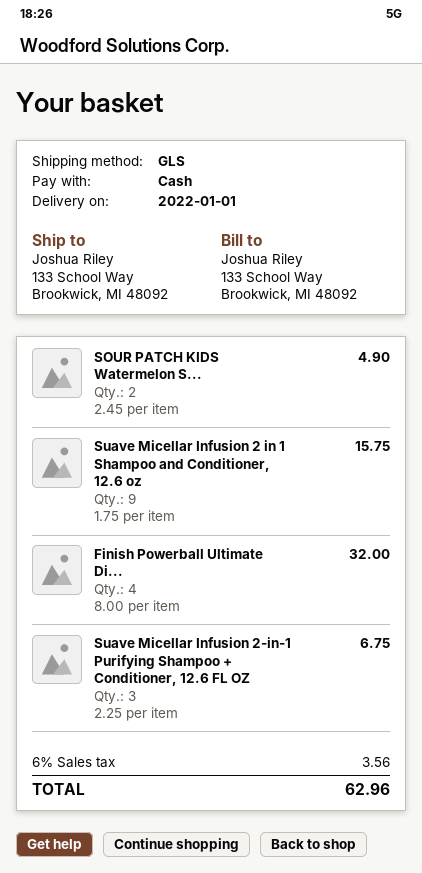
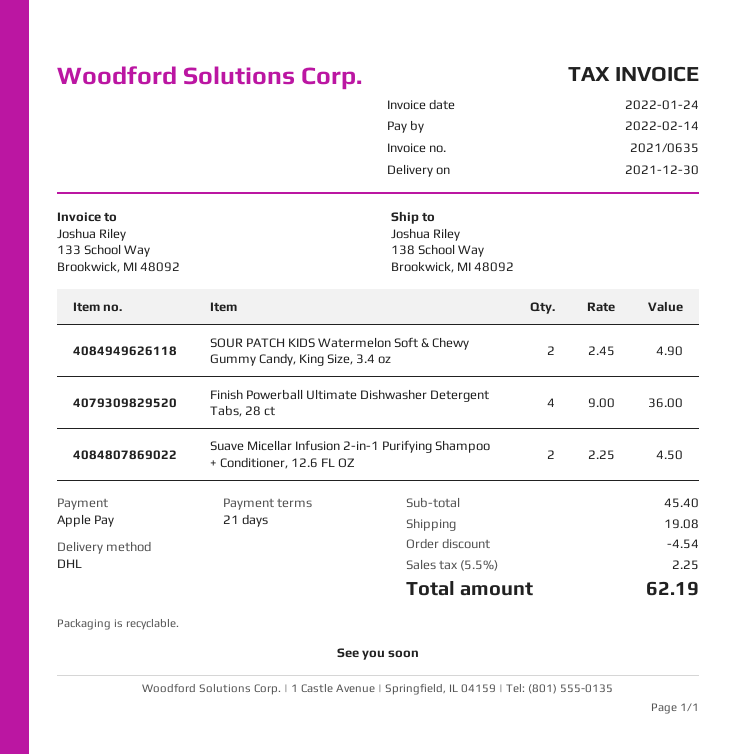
delivery date: 2022-01-01 -> 2021-12-30
payment method: cash -> Apple Pay
shipping method: GLS -> DHL
ship to: 133 School Way, Brookwick, MI 48092 -> 138 School Way, Brookwick, MI 48092
Suave Micellar Infusion 2 in 1 Shampoo and Conditioner, 12.6 oz: 9 x 1.75 = 15.75 -> none
Finish Powerball Ultimate Di...: 4 x 8.00 = 32.00 -> 4 x 9.00 = 36.00
Suave Micellar Infusion 2-in-1 Purifying Shampoo + Conditioner, 12.6 FL OZ: 3 x 2.25 = 6.75 -> 2 x 2.25 = 4.50
discount: none -> 4.54
shipping: none -> 19.08
tax: 6% = 3.56 -> 5.5% = 2.25
total: 62.96 -> 62.19

